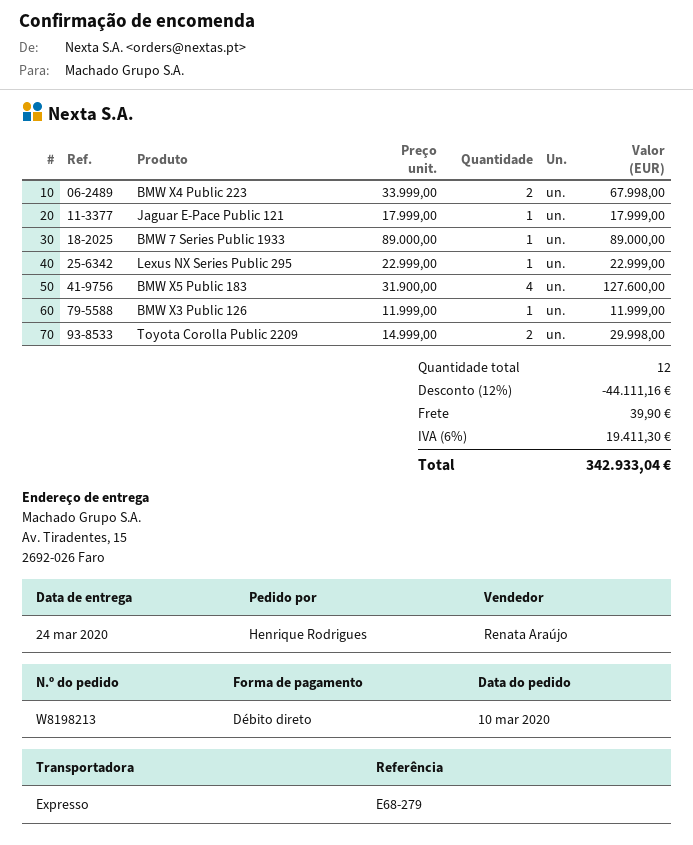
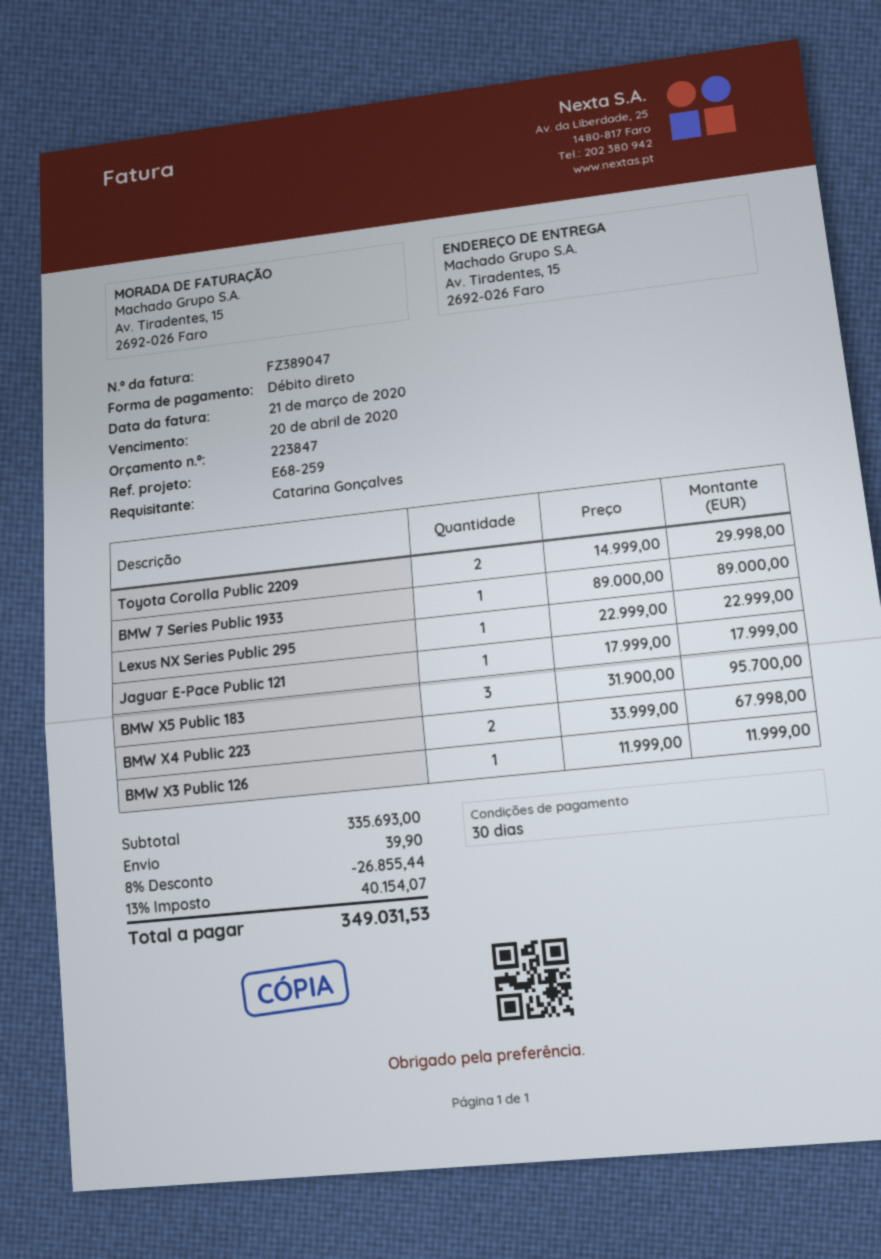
reference: E68-279 -> E68-259
ordered by: Henrique Rodrigues -> Catarina Gonçalves
BMW X5 Public 183: 4 x 31900.00 = 127600.00 -> 3 x 31900.00 = 95700.00
discount: 12% = 44111.16 -> 8% = 26855.44
tax: 6% = 19411.30 -> 13% = 40154.07
total: 342933.04 -> 349031.53

